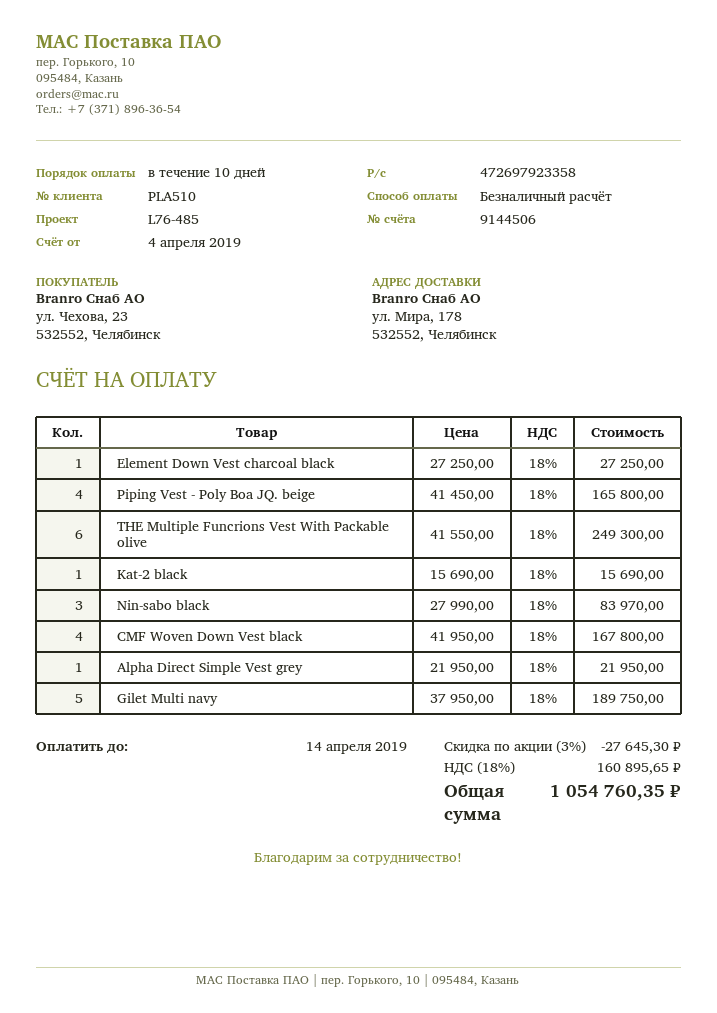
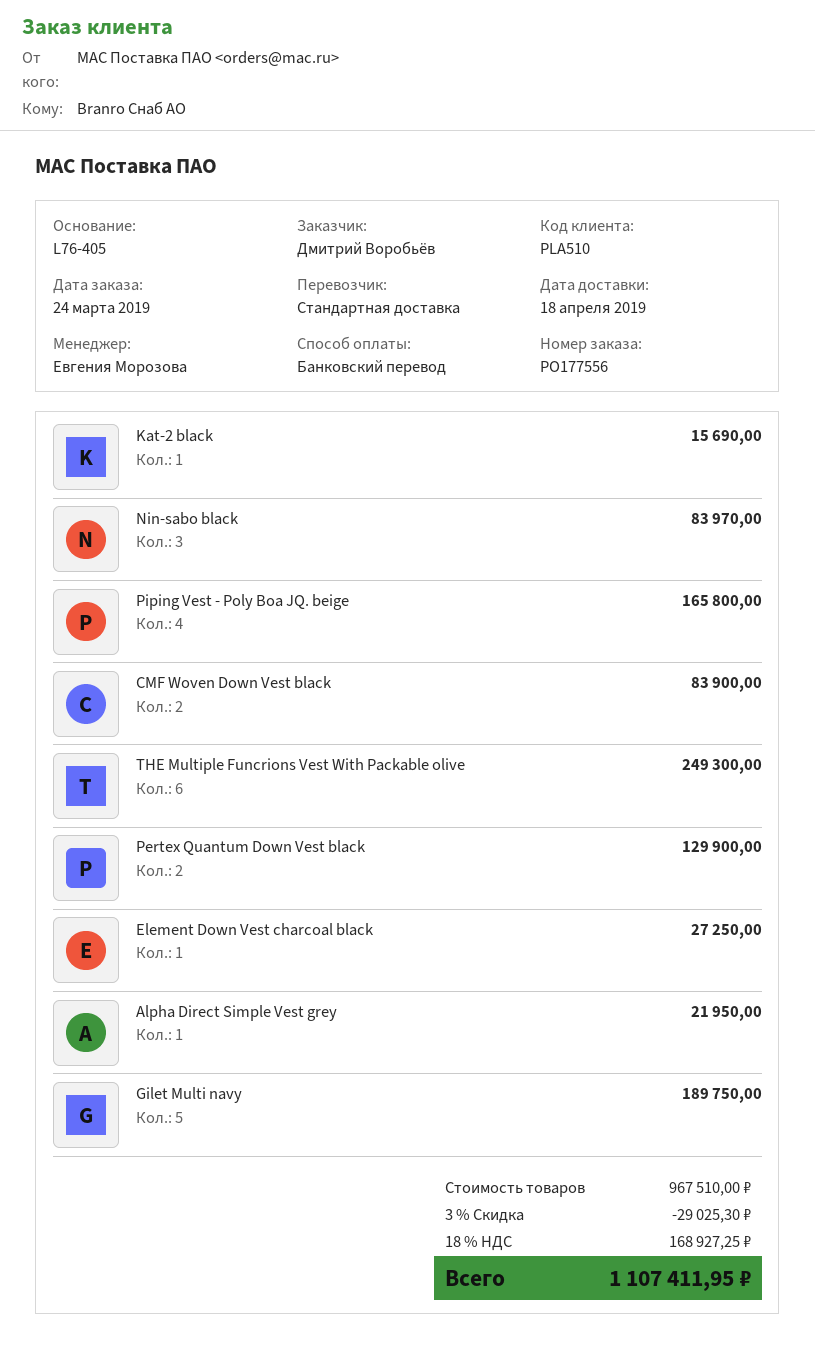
reference: L76-485 -> L76-405
CMF Woven Down Vest black: 4 for 167800.00 -> 2 for 83900.00
Pertex Quantum Down Vest black: none -> 2 for 129900.00
discount: 3% = 27645.30 -> 3% = 29025.30
tax: 18% = 160895.65 -> 18% = 168927.25
total: 1054760.35 -> 1107411.95

